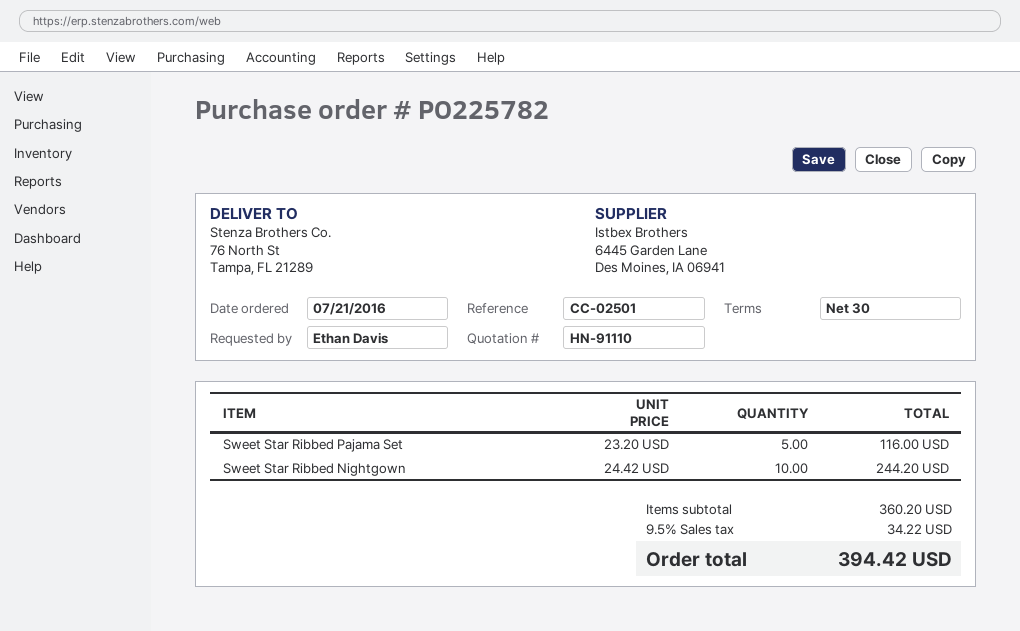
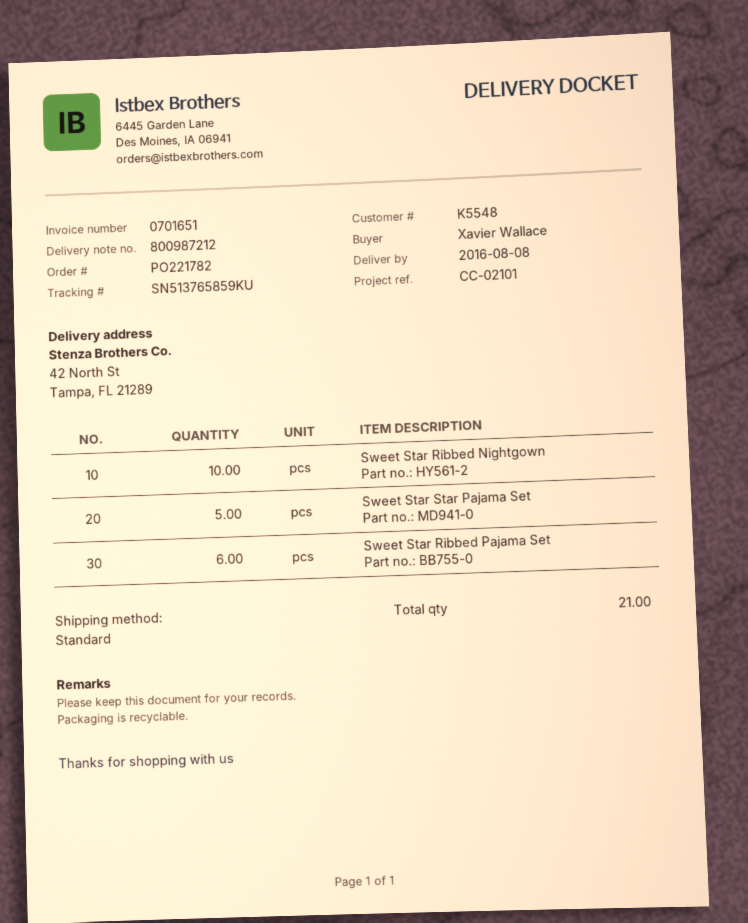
order number: PO225782 -> PO221782
reference: CC-02501 -> CC-02101
ordered by: Ethan Davis -> Xavier Wallace
ship to: 76 North St, Tampa, FL 21289 -> 42 North St, Tampa, FL 21289
Sweet Star Ribbed Pajama Set: 5 -> 6
Sweet Star Star Pajama Set: none -> 5

